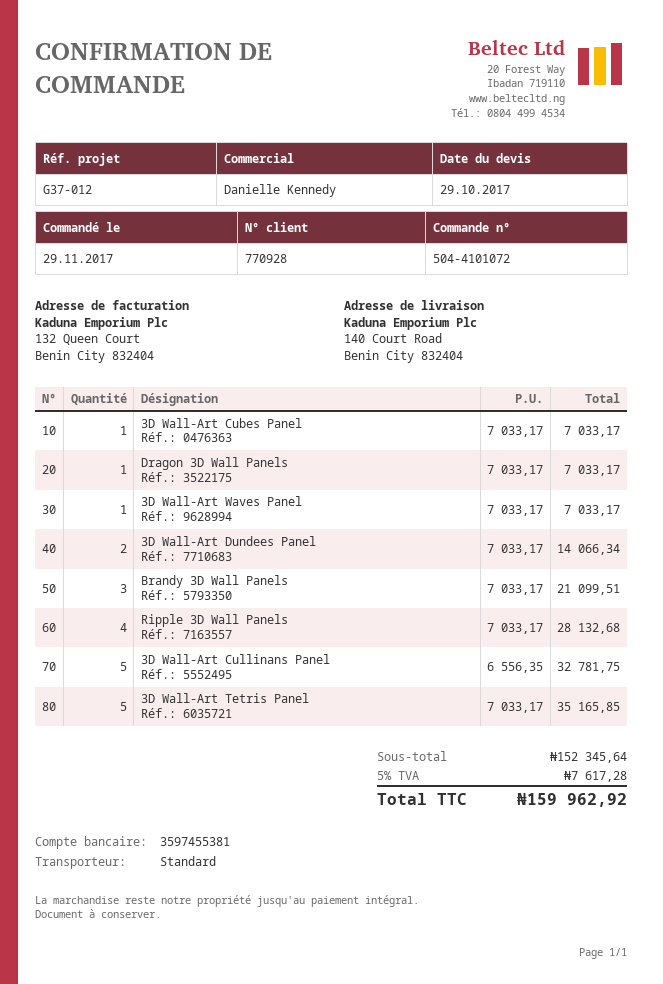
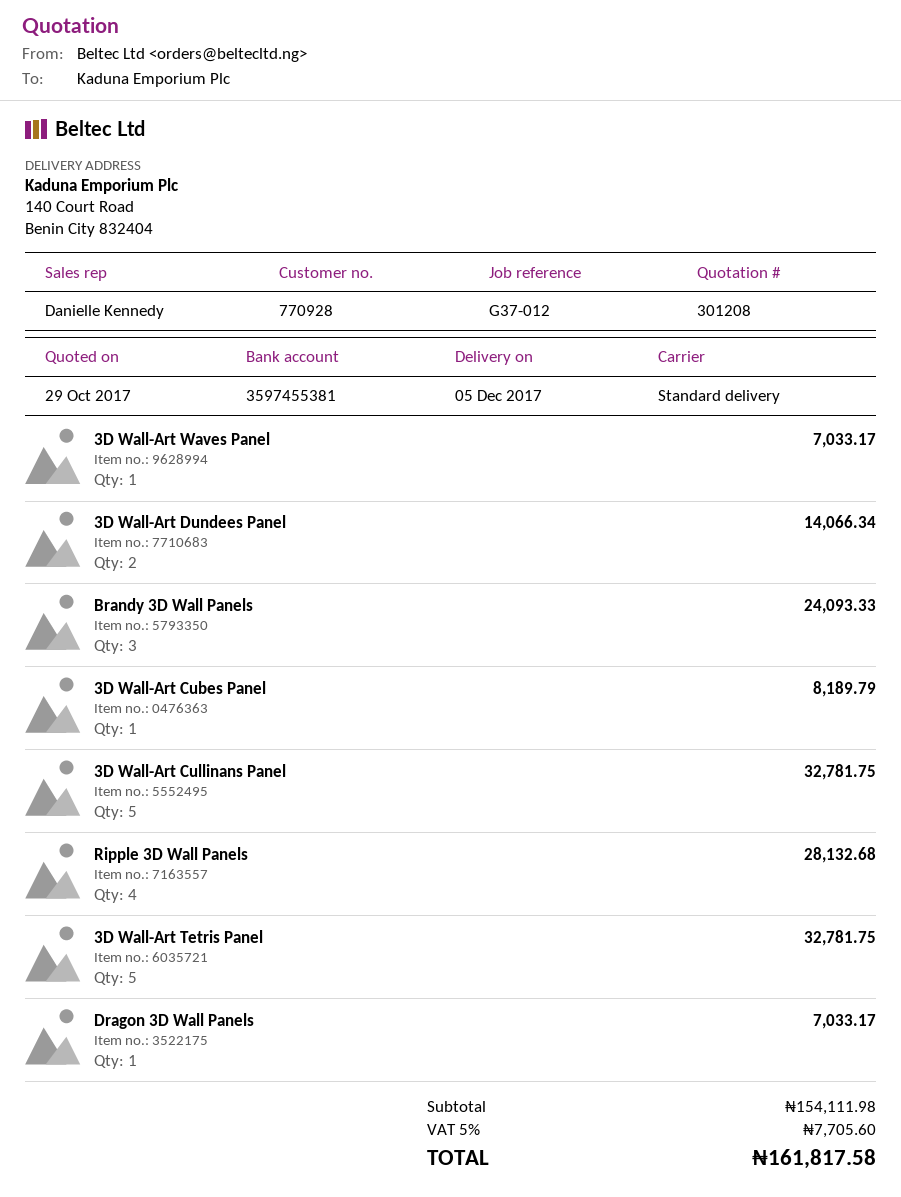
3D Wall-Art Cubes Panel: 1 for 7033.17 -> 1 for 8189.79
Brandy 3D Wall Panels: 3 for 21099.51 -> 3 for 24093.33
3D Wall-Art Tetris Panel: 5 for 35165.85 -> 5 for 32781.75
subtotal: 152345.64 -> 154111.98
tax: 5% = 7617.28 -> 5% = 7705.60
total: 159962.92 -> 161817.58

